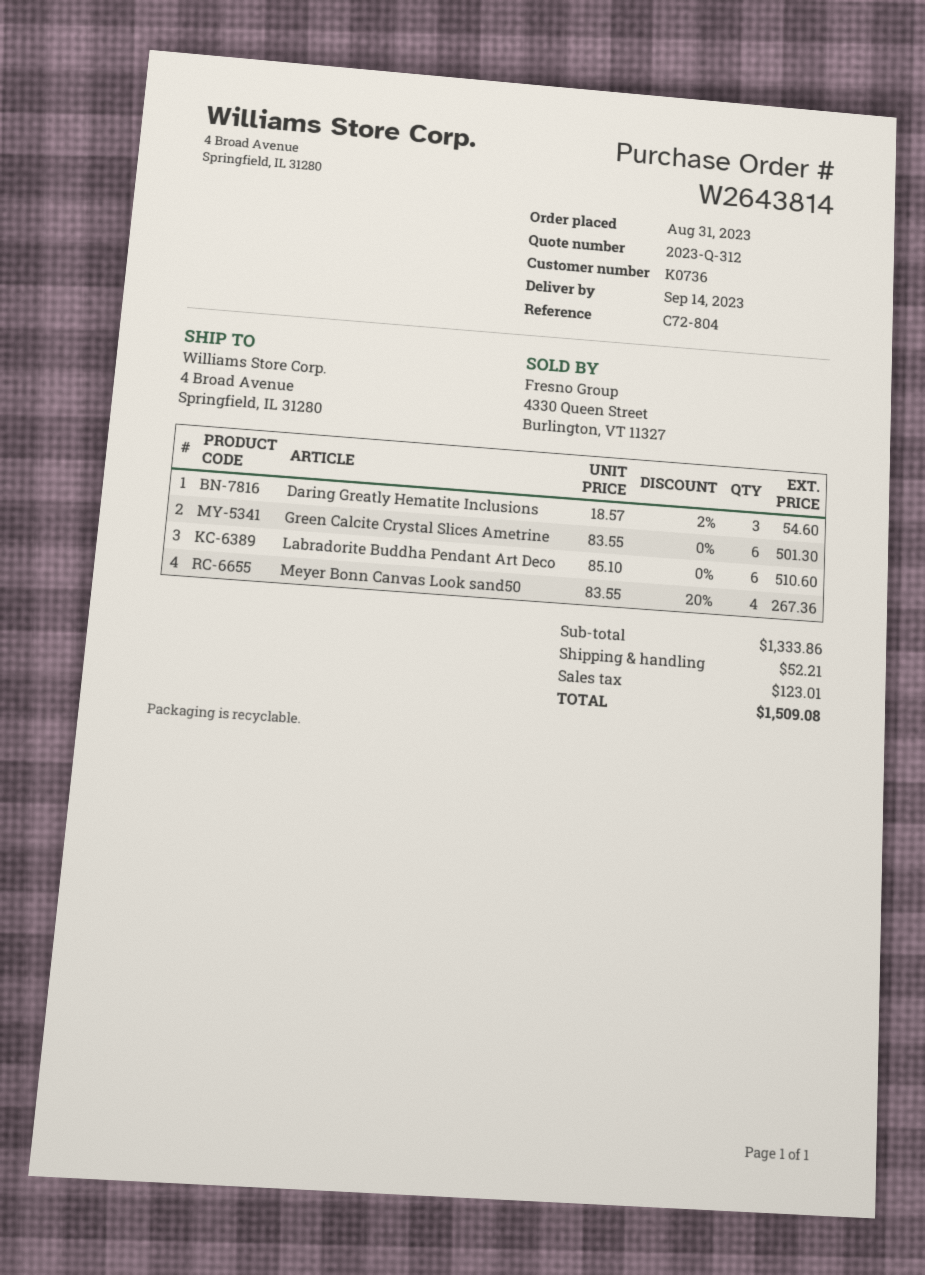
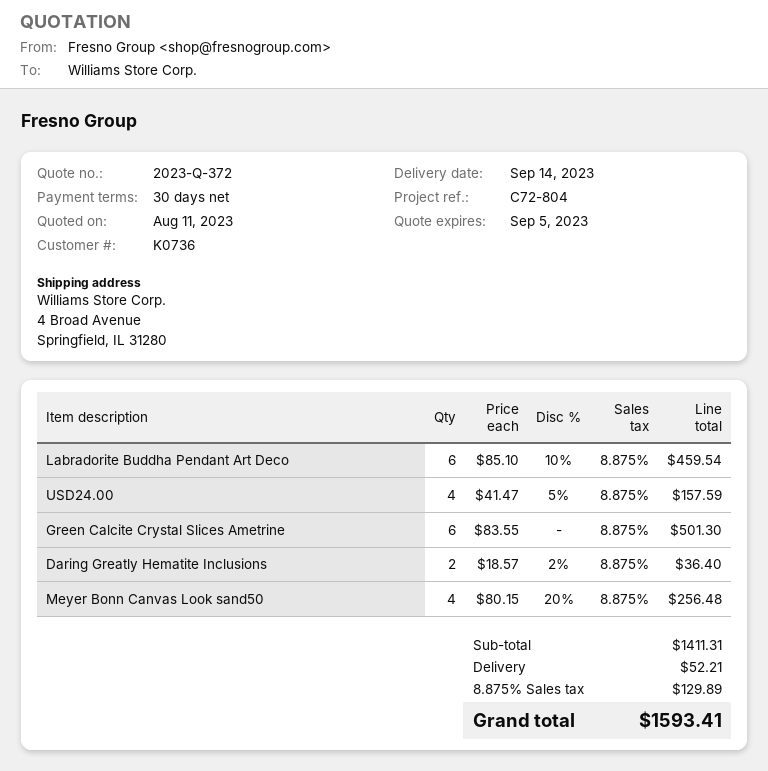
quote number: 2023-Q-312 -> 2023-Q-372
Daring Greatly Hematite Inclusions: 3 x 18.57 - 2% = 54.60 -> 2 x 18.57 - 2% = 36.40
Labradorite Buddha Pendant Art Deco: 6 x 85.10 = 510.60 -> 6 x 85.10 - 10% = 459.54
Meyer Bonn Canvas Look sand50: 4 x 83.55 - 20% = 267.36 -> 4 x 80.15 - 20% = 256.48
USD24.00: none -> 4 x 41.47 - 5% = 157.59
subtotal: 1333.86 -> 1411.31
tax: 123.01 -> 129.89
total: 1509.08 -> 1593.41

